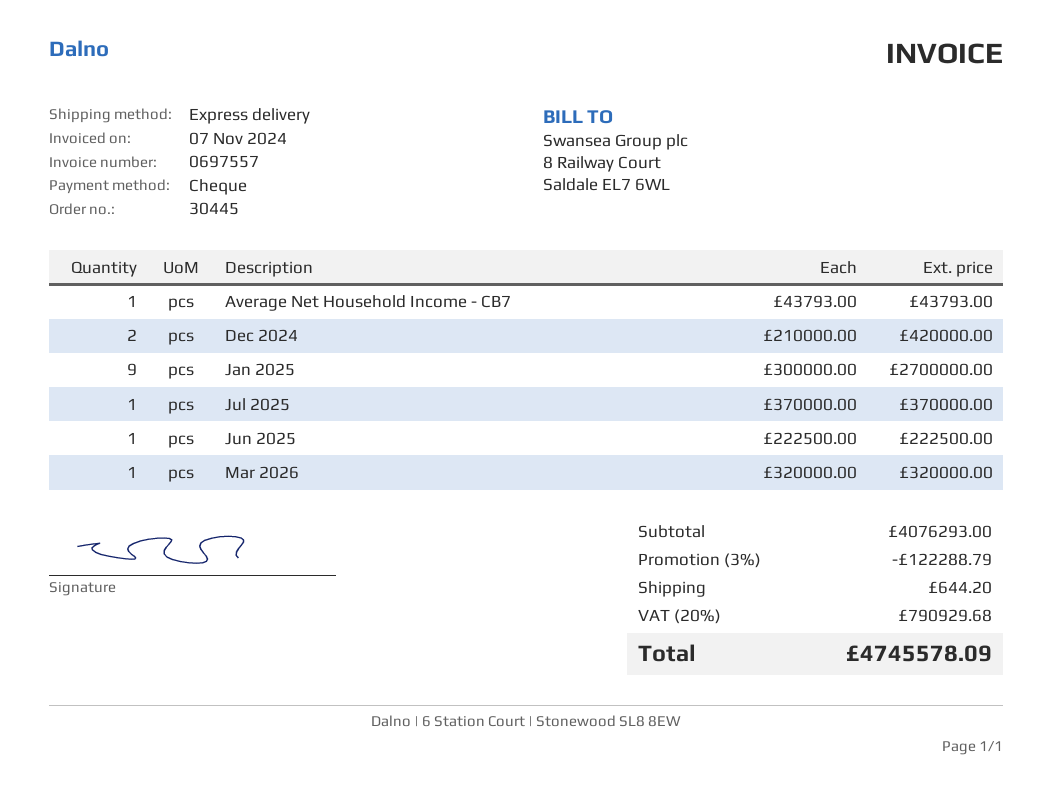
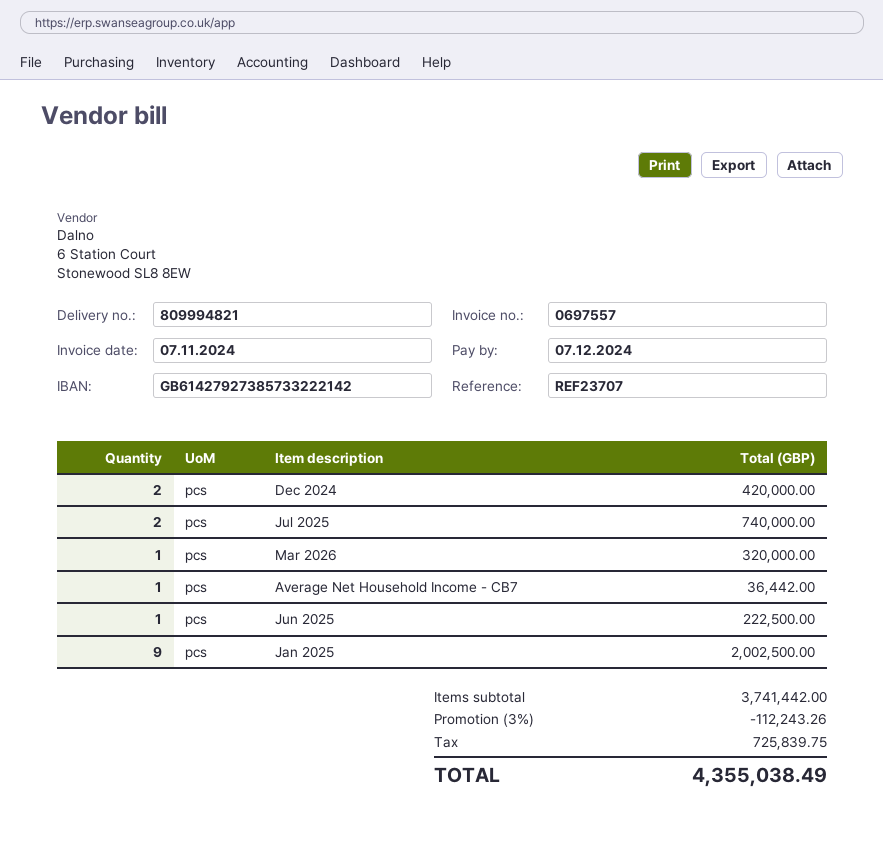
Average Net Household Income - CB7: 1 for 43793.00 -> 1 for 36442.00
Jan 2025: 9 for 2700000.00 -> 9 for 2002500.00
Jul 2025: 1 for 370000.00 -> 2 for 740000.00
subtotal: 4076293.00 -> 3741442.00
discount: 3% = 122288.79 -> 3% = 112243.26
shipping: 644.20 -> none
tax: 790929.68 -> 725839.75
total: 4745578.09 -> 4355038.49

